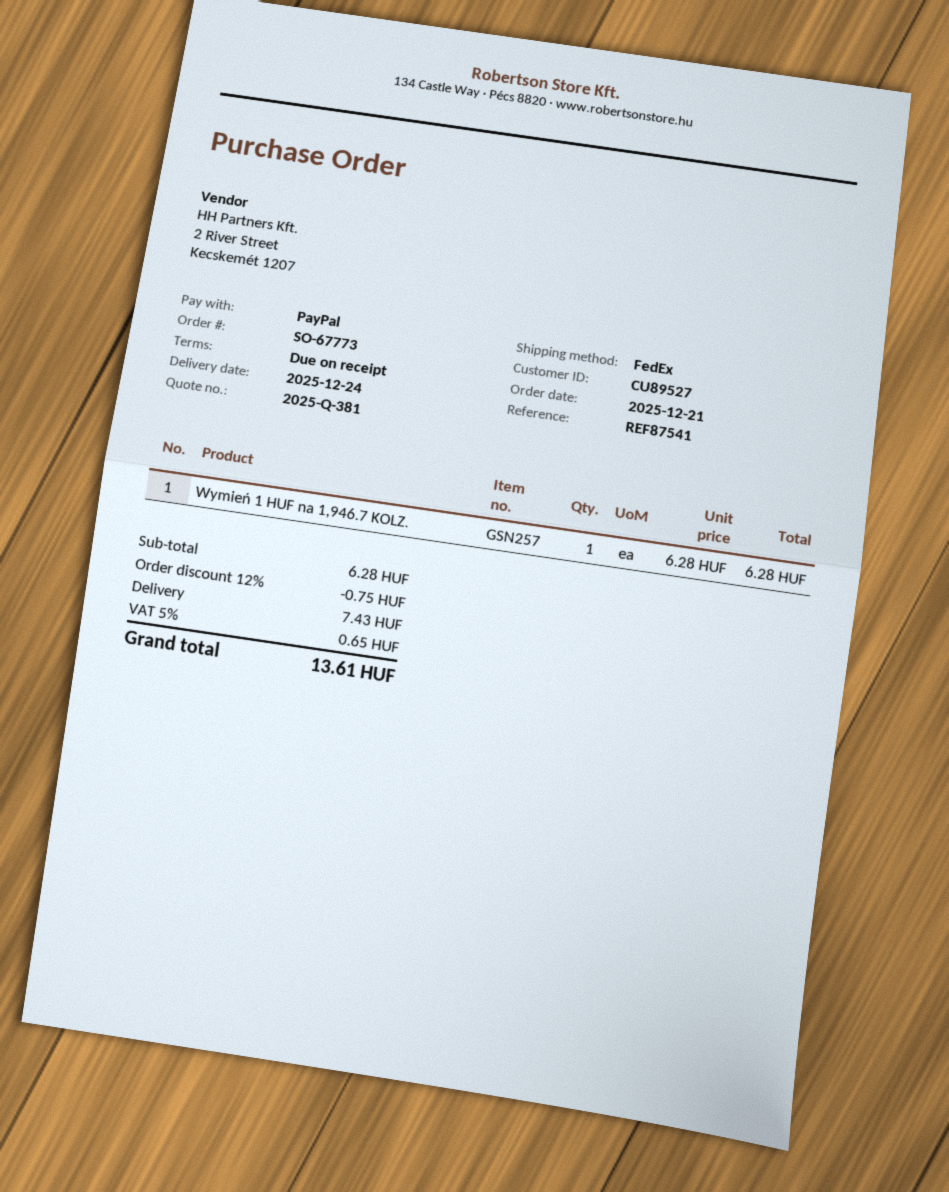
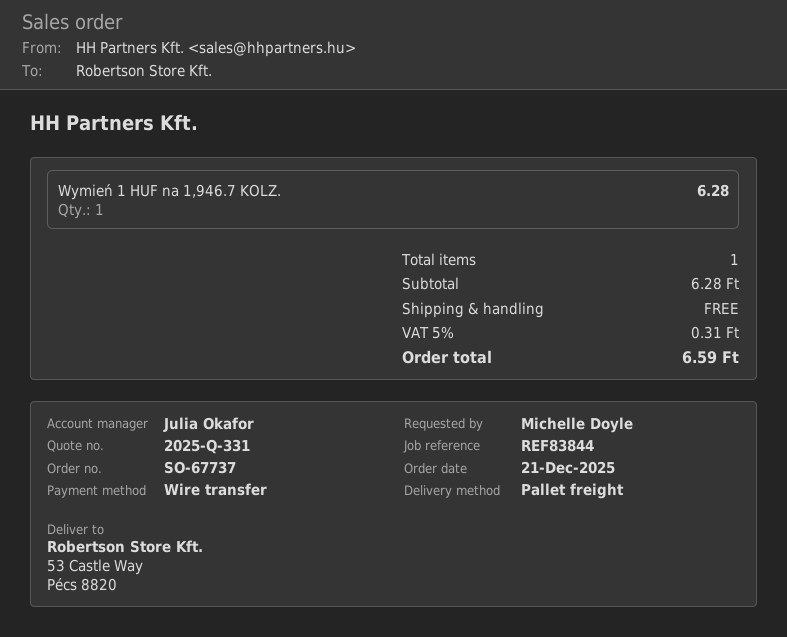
quote number: 2025-Q-381 -> 2025-Q-331
order number: SO-67773 -> SO-67737
reference: REF87541 -> REF83844
payment method: PayPal -> bank transfer
shipping method: FedEx -> pallet freight
discount: 12% = 0.75 -> none
shipping: 7.43 -> 0.00
tax: 5% = 0.65 -> 5% = 0.31
total: 13.61 -> 6.59

